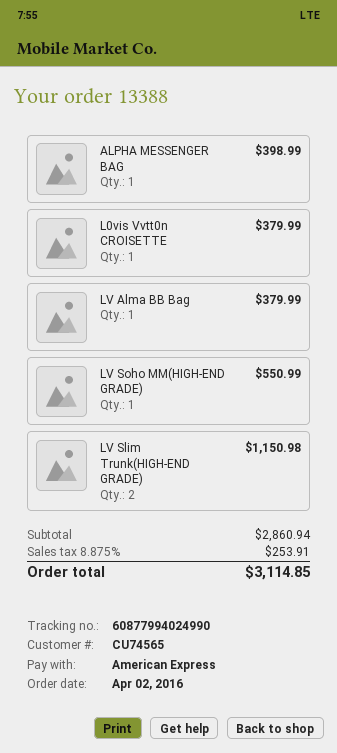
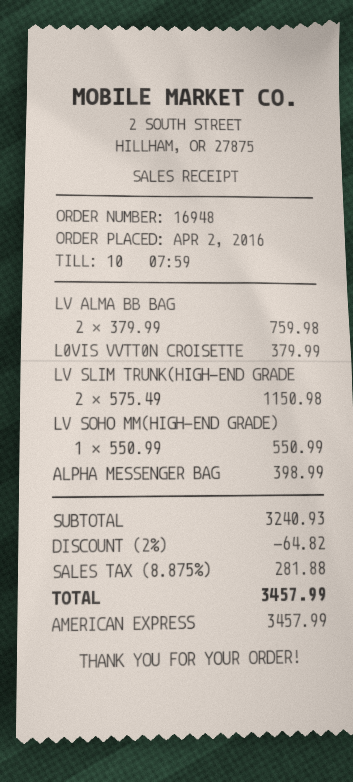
order number: 13388 -> 16948
LV Alma BB Bag: 1 for 379.99 -> 2 for 759.98
subtotal: 2860.94 -> 3240.93
discount: none -> 2% = 64.82
tax: 8.875% = 253.91 -> 8.875% = 281.88
total: 3114.85 -> 3457.99

